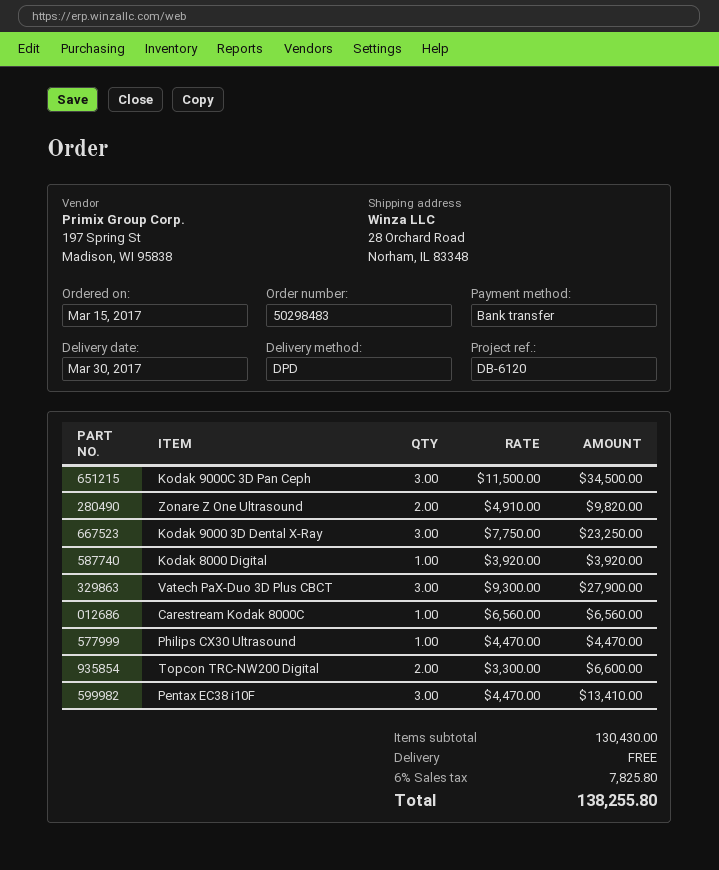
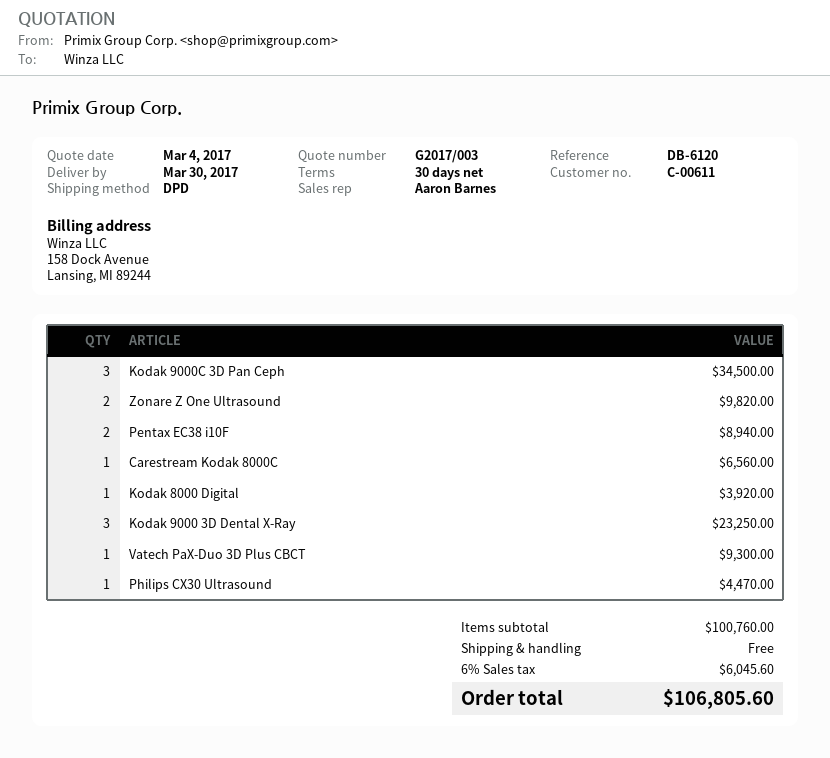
Vatech PaX-Duo 3D Plus CBCT: 3 for 27900.00 -> 1 for 9300.00
Topcon TRC-NW200 Digital: 2 for 6600.00 -> none
Pentax EC38 i10F: 3 for 13410.00 -> 2 for 8940.00
subtotal: 130430.00 -> 100760.00
tax: 6% = 7825.80 -> 6% = 6045.60
total: 138255.80 -> 106805.60

